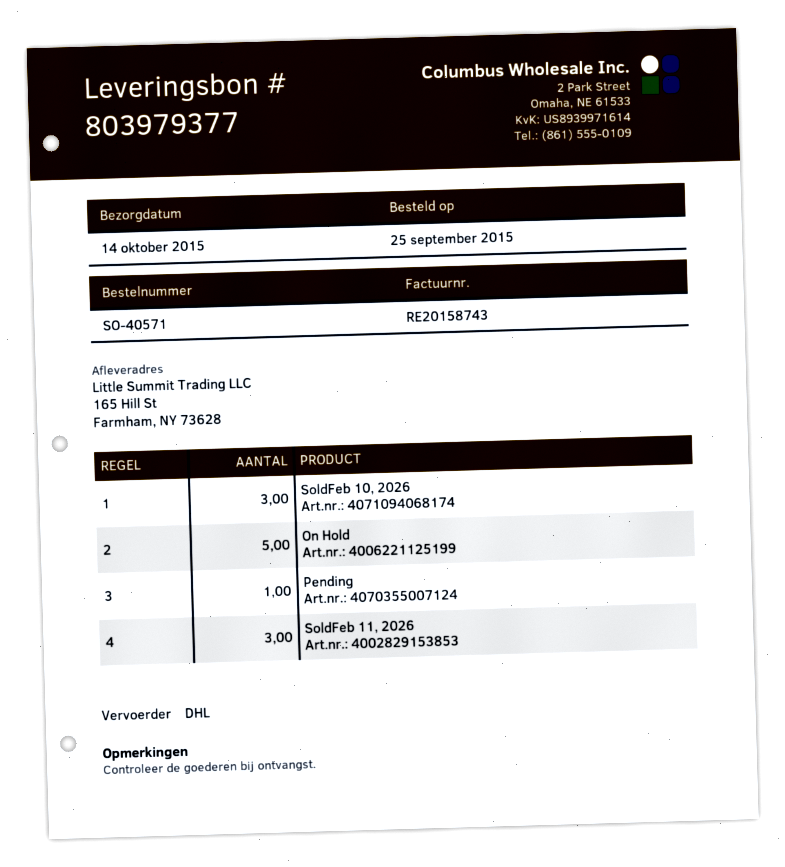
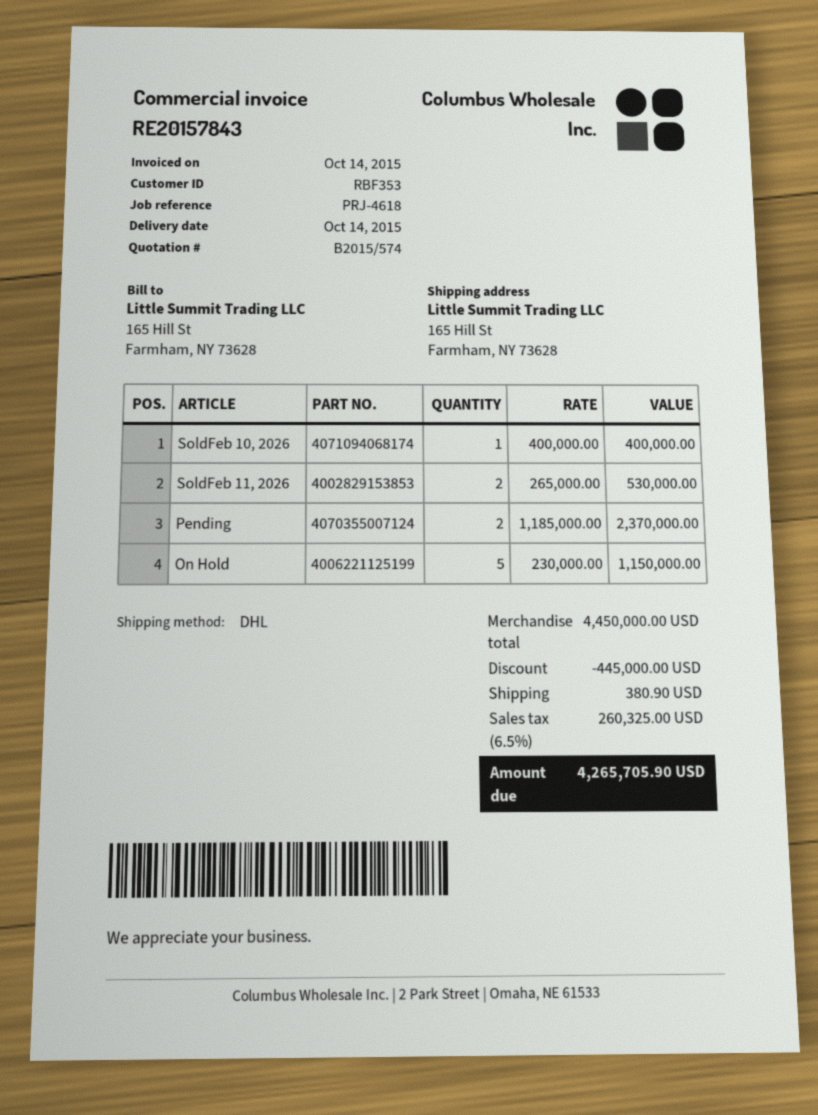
invoice number: RE20158743 -> RE20157843
SoldFeb 10, 2026: 3 -> 1
Pending: 1 -> 2
SoldFeb 11, 2026: 3 -> 2

